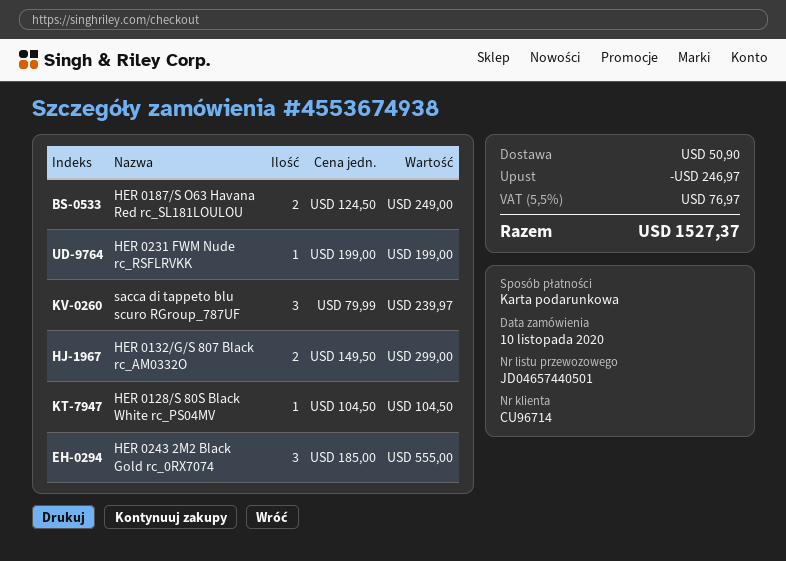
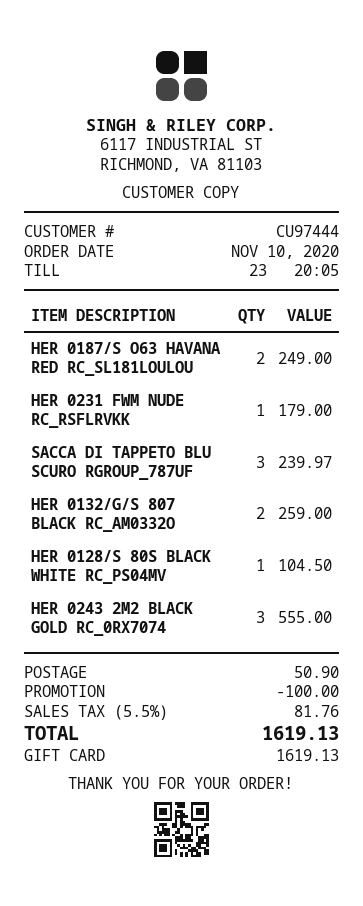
customer number: CU96714 -> CU97444
HER 0231 FWM Nude rc_RSFLRVKK: 1 for 199.00 -> 1 for 179.00
HER 0132/G/S 807 Black rc_AM0332O: 2 for 299.00 -> 2 for 259.00
discount: 246.97 -> 100.00
tax: 5.5% = 76.97 -> 5.5% = 81.76
total: 1527.37 -> 1619.13

